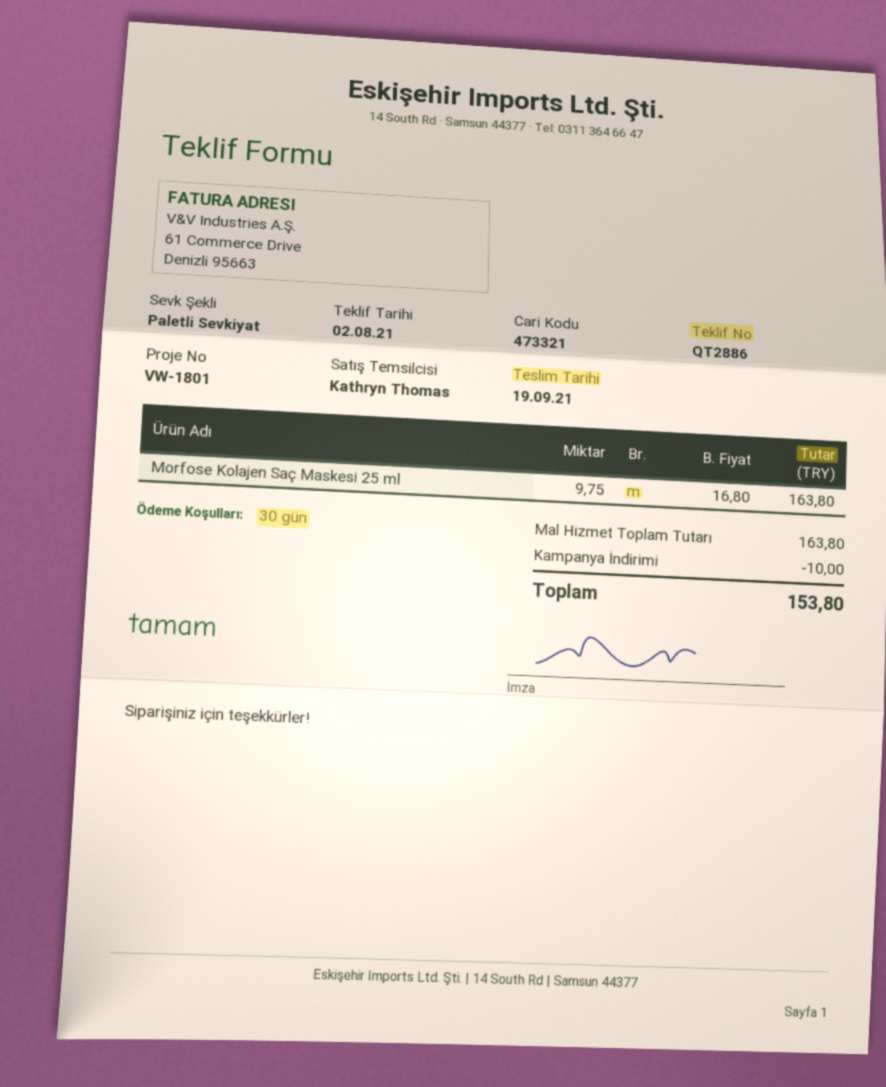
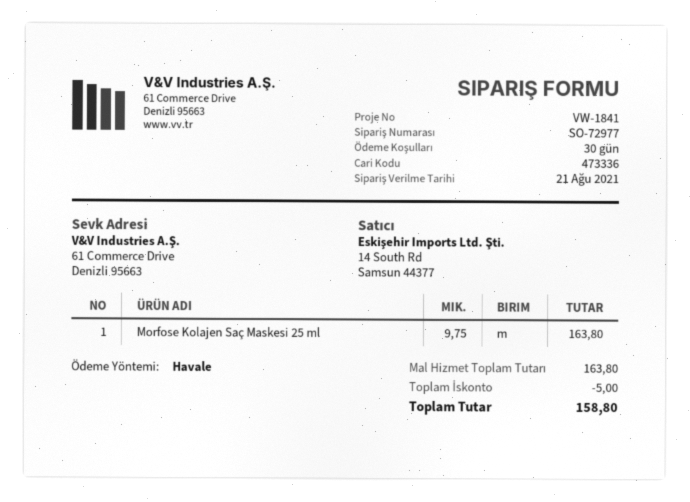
customer number: 473321 -> 473336
reference: VW-1801 -> VW-1841
discount: 10.00 -> 5.00
total: 153.80 -> 158.80

